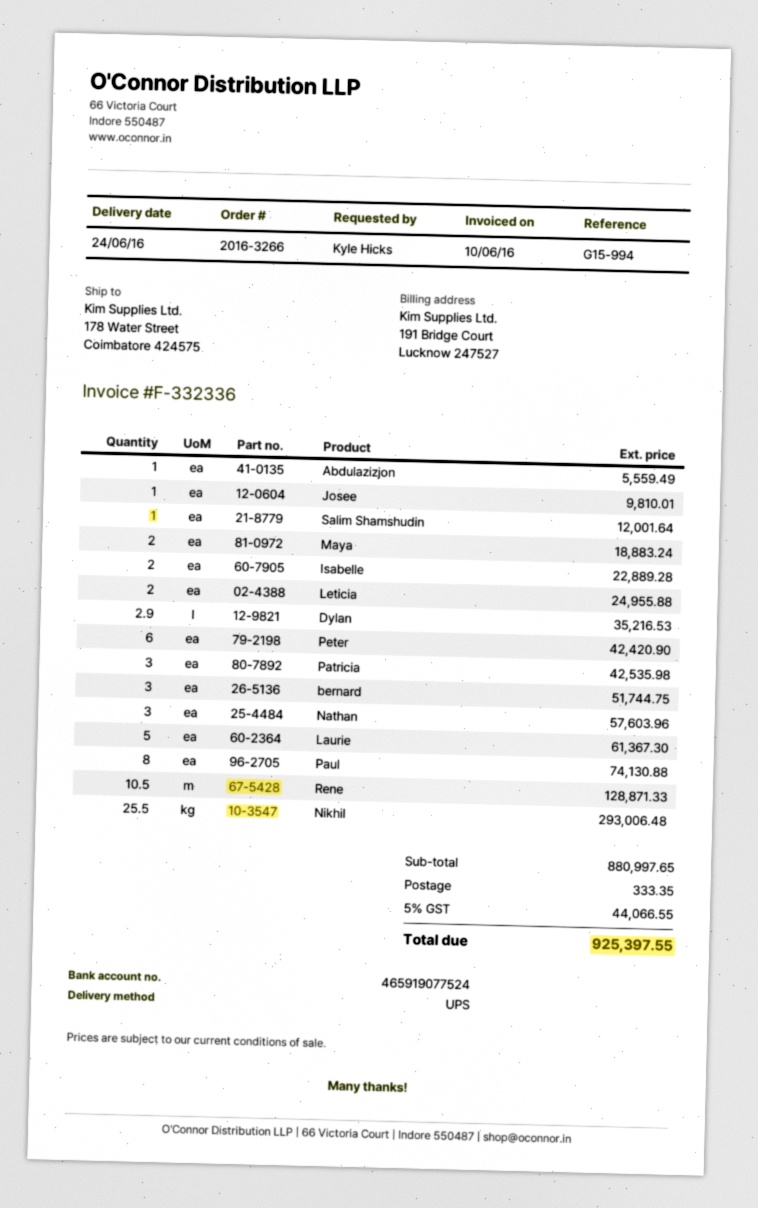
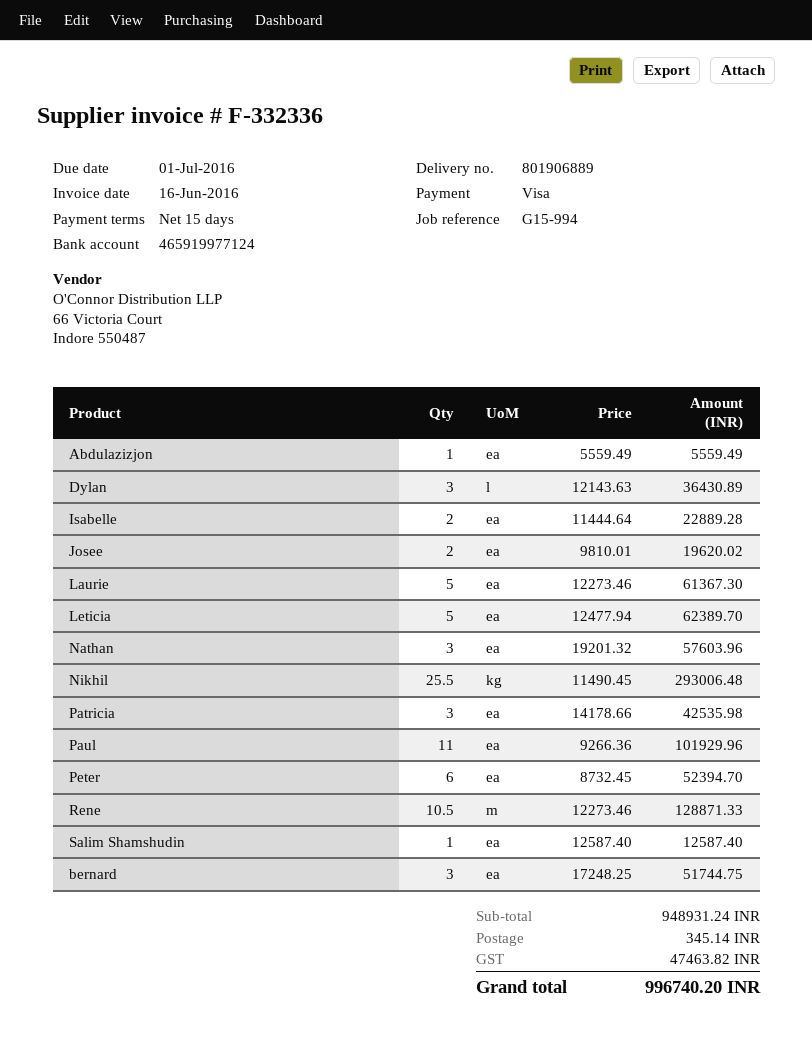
invoice date: 2016-06-10 -> 2016-06-16
bank account: 465919077524 -> 465919977124
Josee: 1 for 9810.01 -> 2 for 19620.02
Salim Shamshudin: 1 for 12001.64 -> 1 for 12587.40
Maya: 2 for 18883.24 -> none
Leticia: 2 for 24955.88 -> 5 for 62389.70
Dylan: 2.9 for 35216.53 -> 3 for 36430.89
Peter: 6 for 42420.90 -> 6 for 52394.70
Paul: 8 for 74130.88 -> 11 for 101929.96
subtotal: 880997.65 -> 948931.24
shipping: 333.35 -> 345.14
tax: 44066.55 -> 47463.82
total: 925397.55 -> 996740.20

